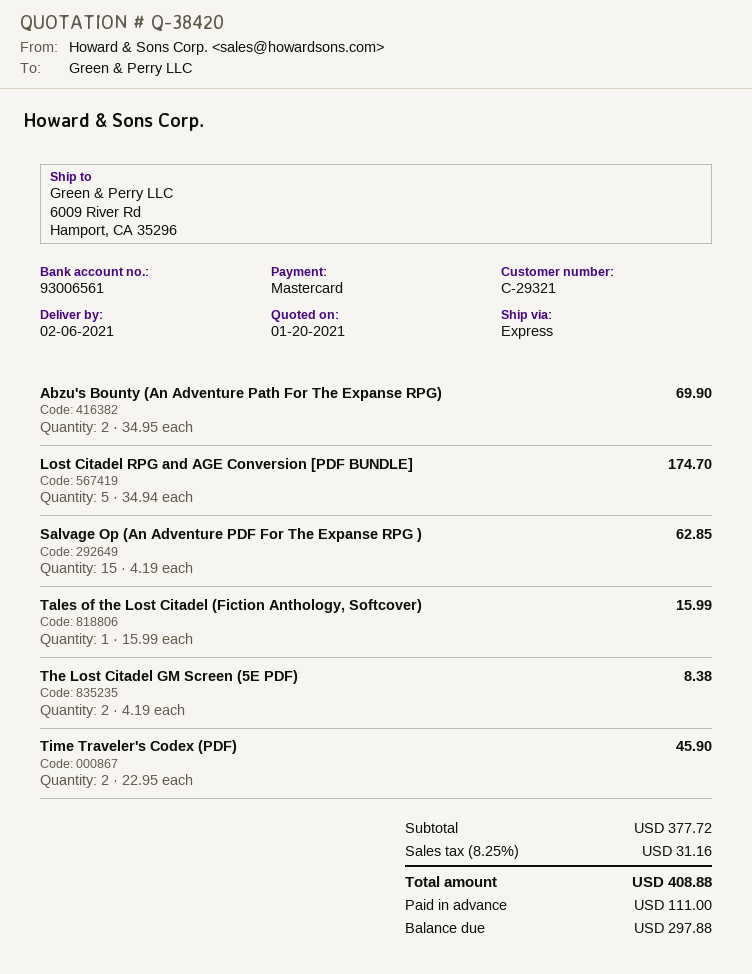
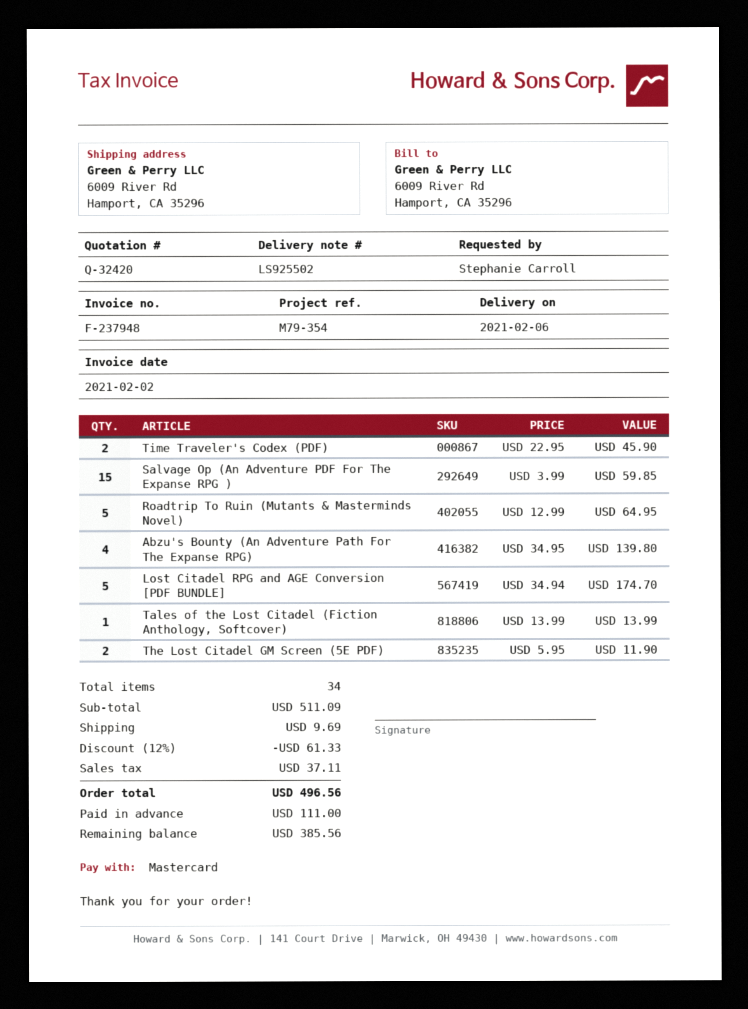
quote number: Q-38420 -> Q-32420
Abzu's Bounty (An Adventure Path For The Expanse RPG): 2 x 34.95 = 69.90 -> 4 x 34.95 = 139.80
Salvage Op (An Adventure PDF For The Expanse RPG ): 15 x 4.19 = 62.85 -> 15 x 3.99 = 59.85
Tales of the Lost Citadel (Fiction Anthology, Softcover): 1 x 15.99 = 15.99 -> 1 x 13.99 = 13.99
The Lost Citadel GM Screen (5E PDF): 2 x 4.19 = 8.38 -> 2 x 5.95 = 11.90
Roadtrip To Ruin (Mutants & Masterminds Novel): none -> 5 x 12.99 = 64.95
subtotal: 377.72 -> 511.09
discount: none -> 12% = 61.33
shipping: none -> 9.69
tax: 31.16 -> 37.11
total: 408.88 -> 496.56
balance: 297.88 -> 385.56

